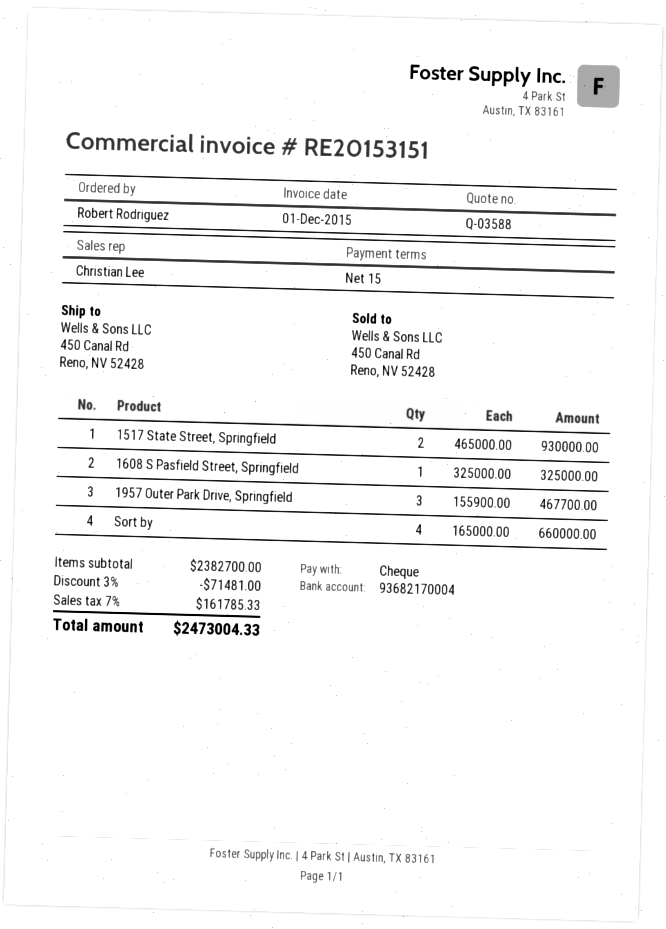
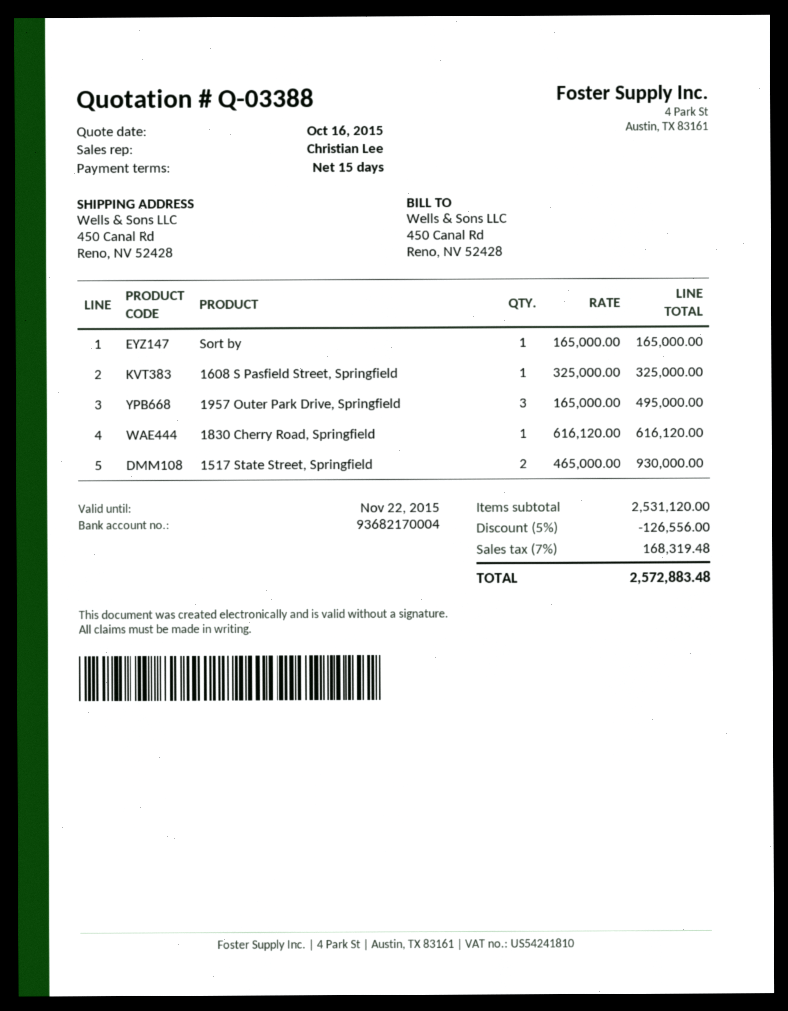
quote number: Q-03588 -> Q-03388
1957 Outer Park Drive, Springfield: 3 x 155900.00 = 467700.00 -> 3 x 165000.00 = 495000.00
Sort by: 4 x 165000.00 = 660000.00 -> 1 x 165000.00 = 165000.00
1830 Cherry Road, Springfield: none -> 1 x 616120.00 = 616120.00
subtotal: 2382700.00 -> 2531120.00
discount: 3% = 71481.00 -> 5% = 126556.00
tax: 7% = 161785.33 -> 7% = 168319.48
total: 2473004.33 -> 2572883.48

